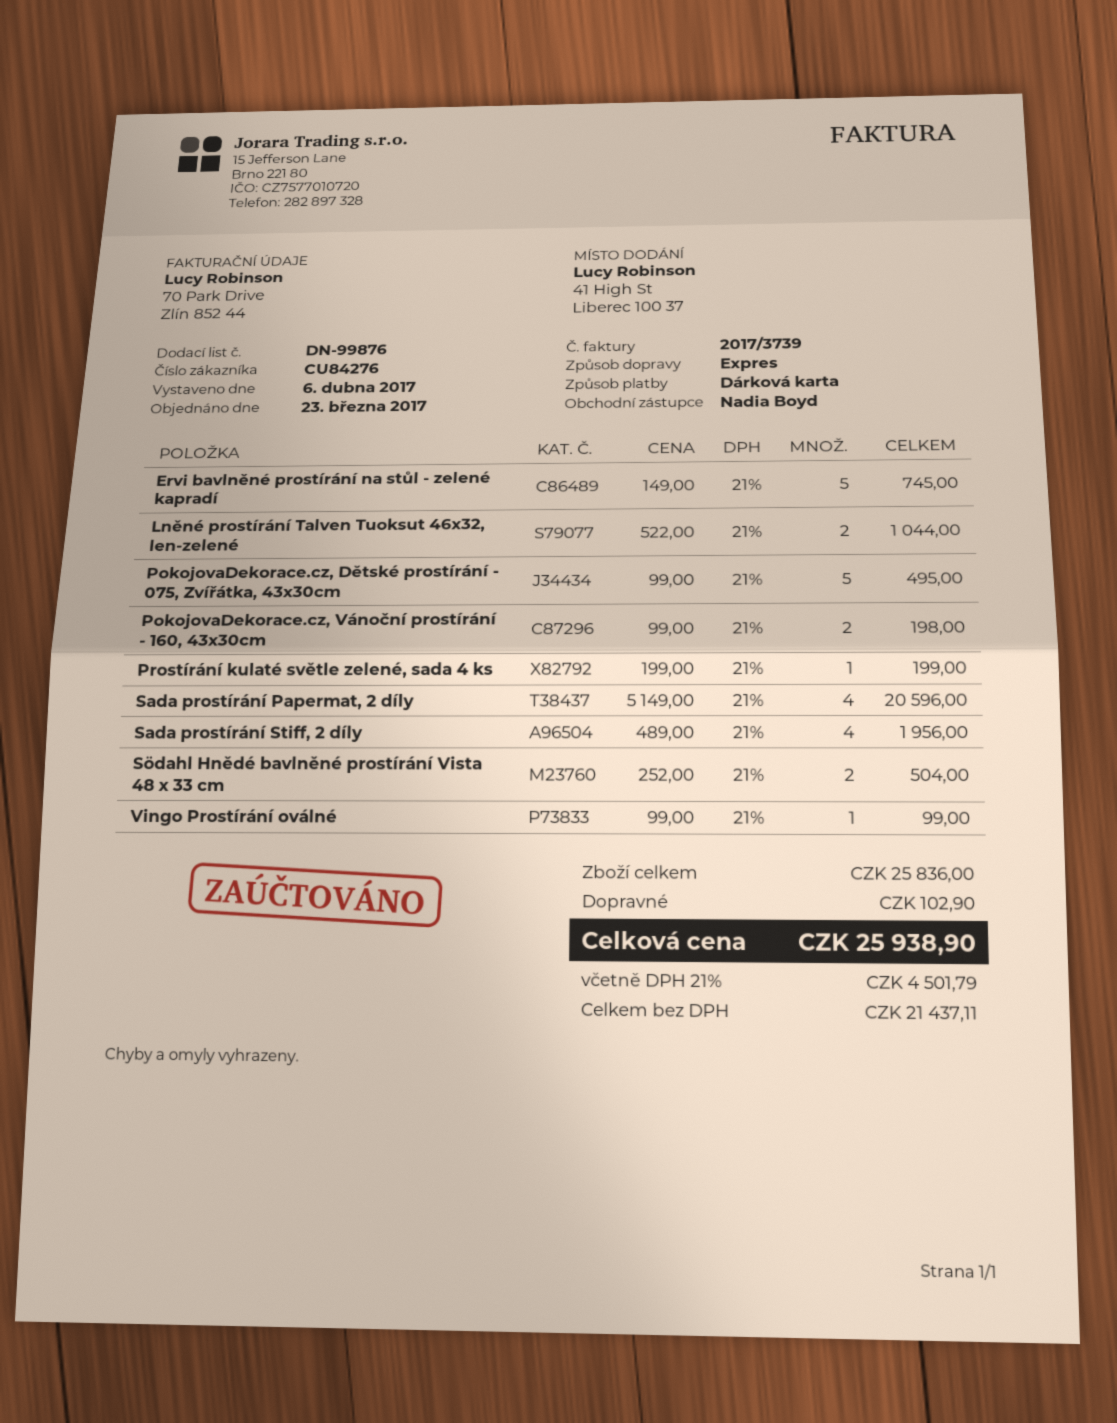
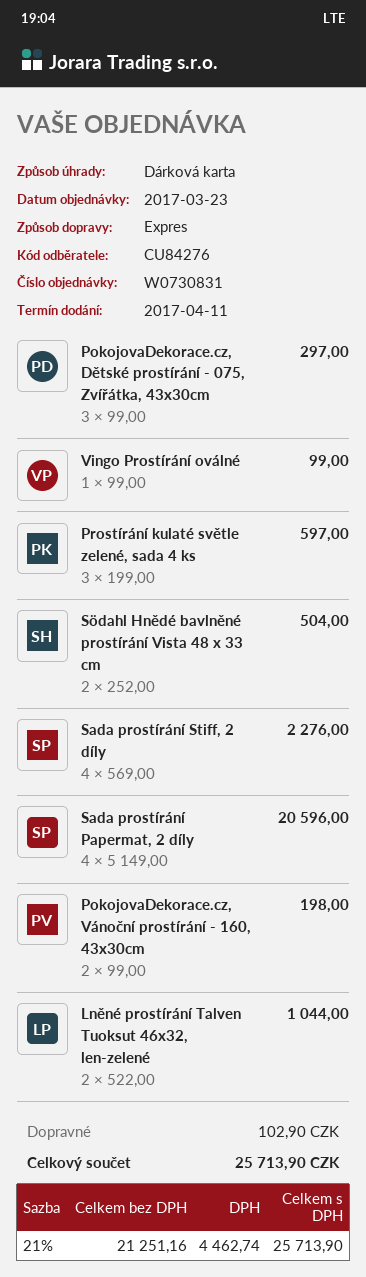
Ervi bavlněné prostírání na stůl - zelené kapradí: 5 x 149.00 = 745.00 -> none
PokojovaDekorace.cz, Dětské prostírání - 075, Zvířátka, 43x30cm: 5 x 99.00 = 495.00 -> 3 x 99.00 = 297.00
Prostírání kulaté světle zelené, sada 4 ks: 1 x 199.00 = 199.00 -> 3 x 199.00 = 597.00
Sada prostírání Stiff, 2 díly: 4 x 489.00 = 1956.00 -> 4 x 569.00 = 2276.00
net: 21437.11 -> 21251.16
tax: 21% = 4501.79 -> 21% = 4462.74
total: 25938.90 -> 25713.90

